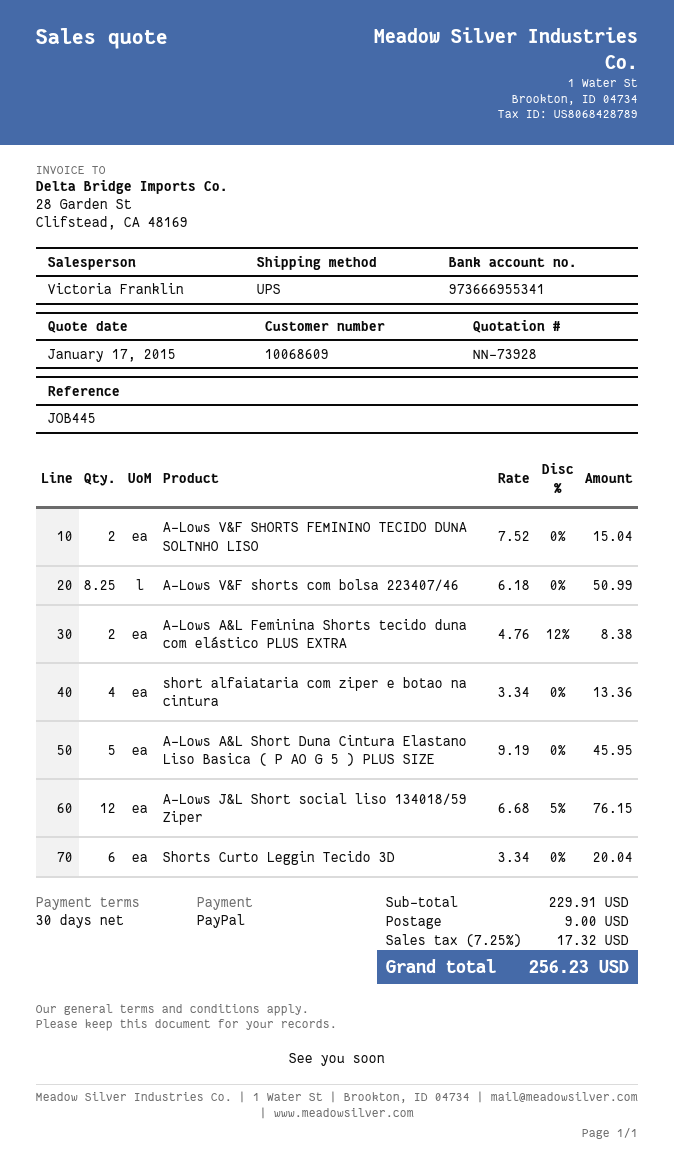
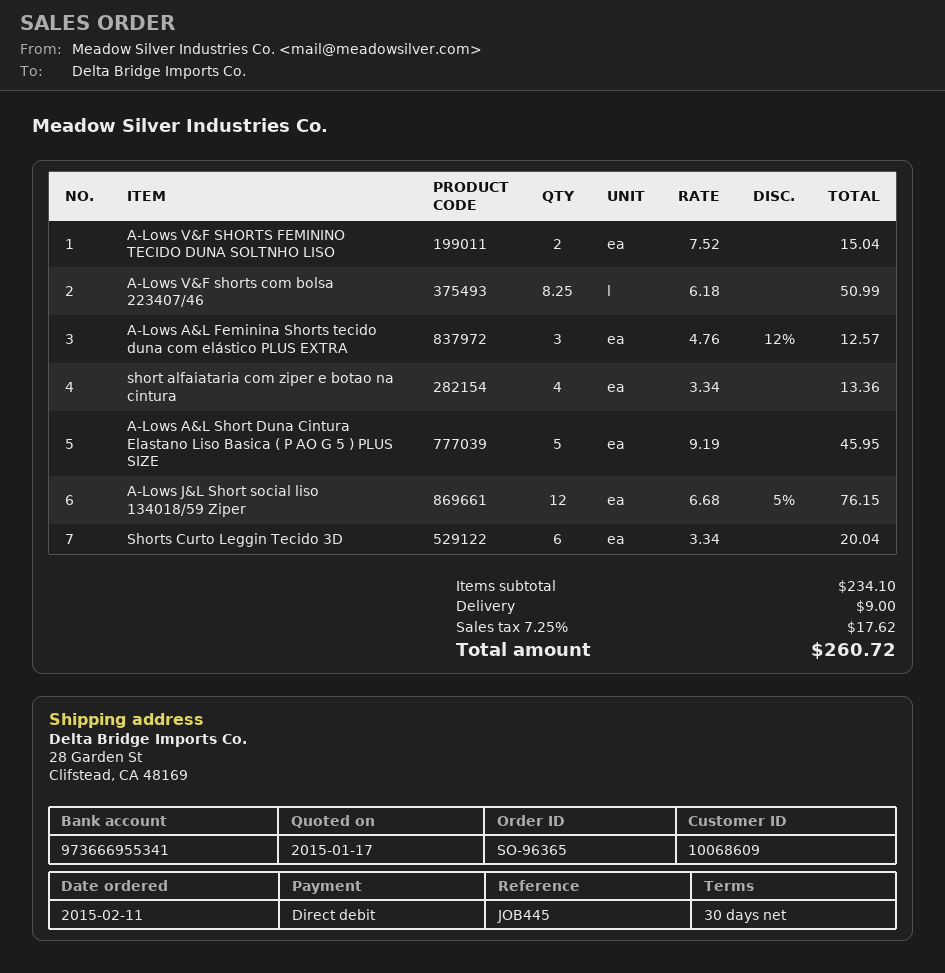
payment method: PayPal -> direct debit
A-Lows A&L Feminina Shorts tecido duna com elástico PLUS EXTRA: 2 x 4.76 - 12% = 8.38 -> 3 x 4.76 - 12% = 12.57
subtotal: 229.91 -> 234.10
tax: 7.25% = 17.32 -> 7.25% = 17.62
total: 256.23 -> 260.72

